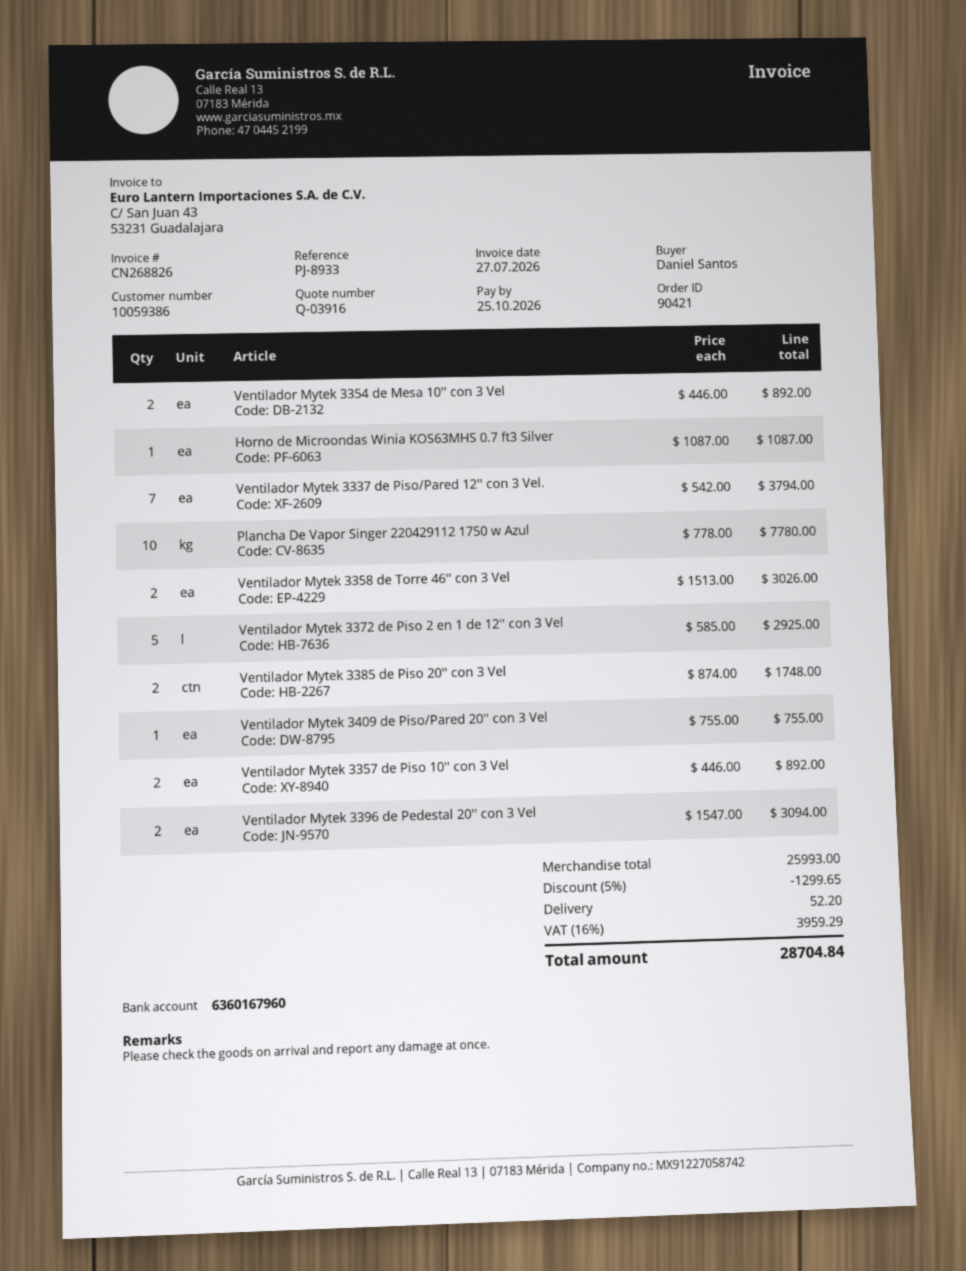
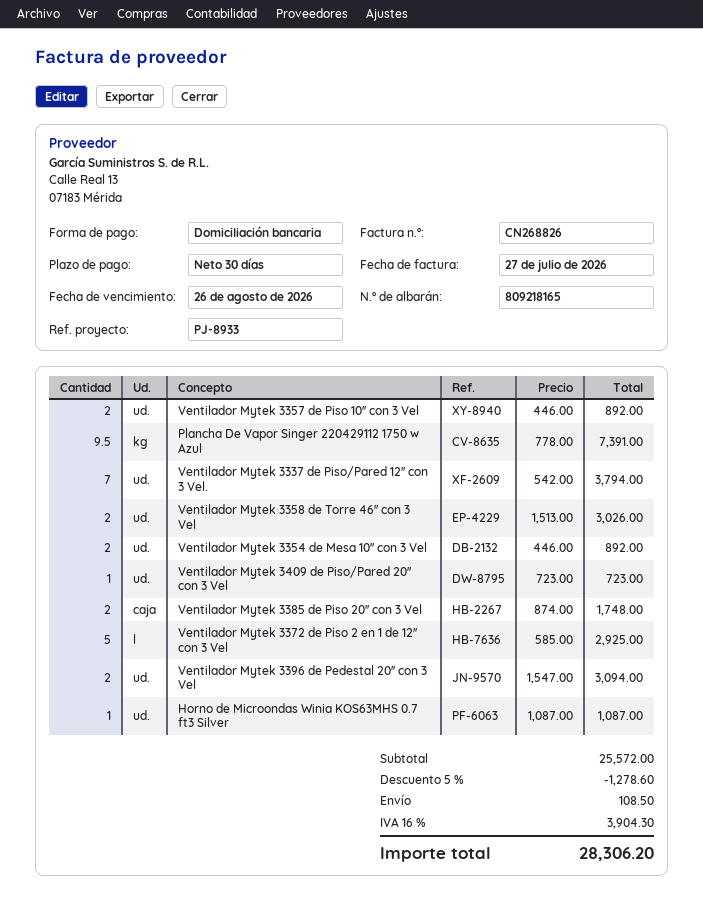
due date: 2026-10-25 -> 2026-08-26
Plancha De Vapor Singer 220429112 1750 w Azul: 10 x 778.00 = 7780.00 -> 9.5 x 778.00 = 7391.00
Ventilador Mytek 3409 de Piso/Pared 20'' con 3 Vel: 1 x 755.00 = 755.00 -> 1 x 723.00 = 723.00
subtotal: 25993.00 -> 25572.00
discount: 5% = 1299.65 -> 5% = 1278.60
shipping: 52.20 -> 108.50
tax: 16% = 3959.29 -> 16% = 3904.30
total: 28704.84 -> 28306.20

